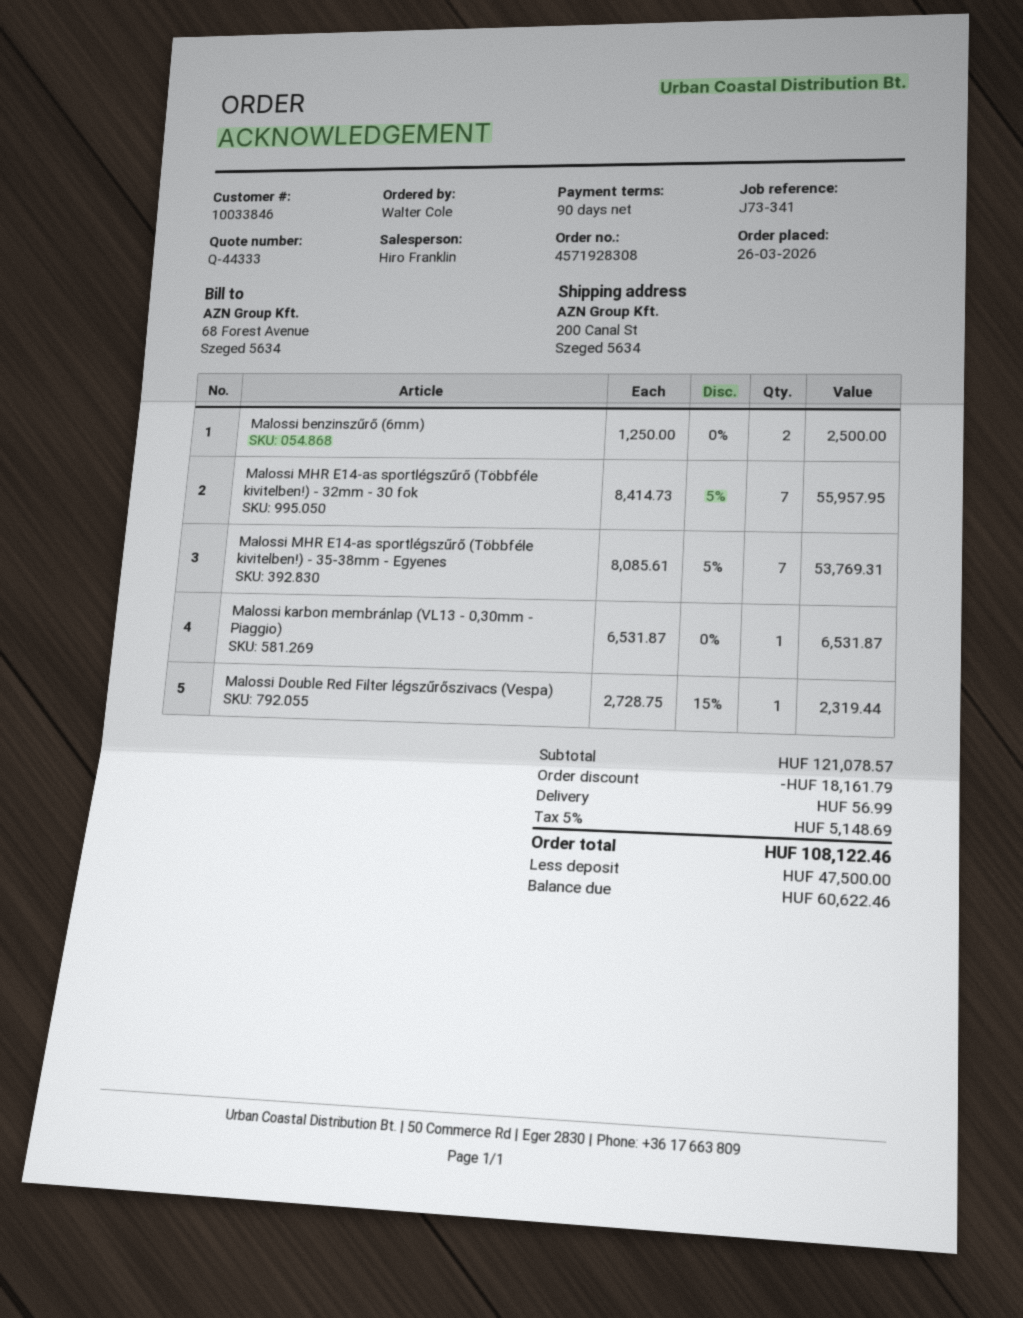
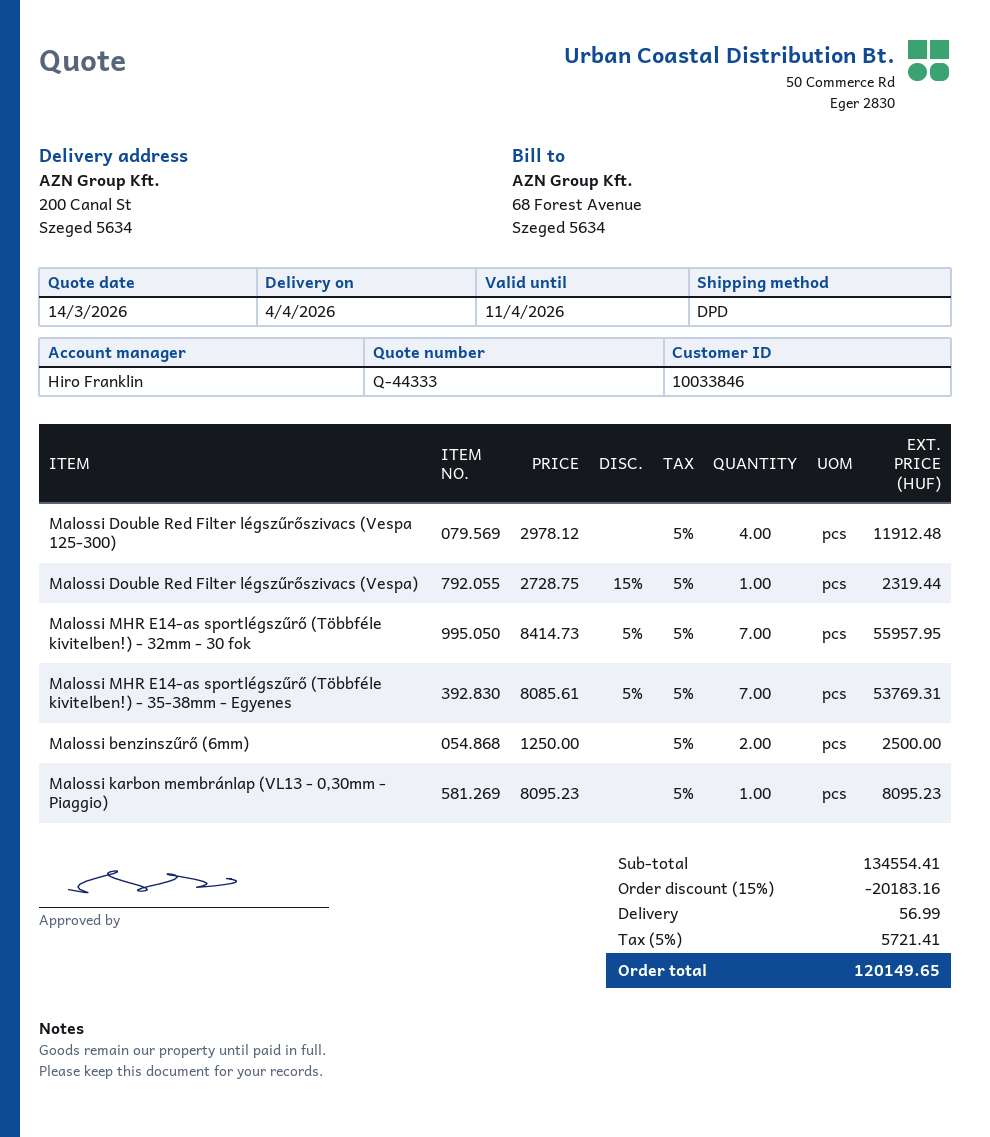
Malossi karbon membránlap (VL13 - 0,30mm - Piaggio): 1 x 6531.87 = 6531.87 -> 1 x 8095.23 = 8095.23
Malossi Double Red Filter légszűrőszivacs (Vespa 125-300): none -> 4 x 2978.12 = 11912.48
subtotal: 121078.57 -> 134554.41
discount: 18161.79 -> 20183.16
tax: 5% = 5148.69 -> 5% = 5721.41
total: 108122.46 -> 120149.65

